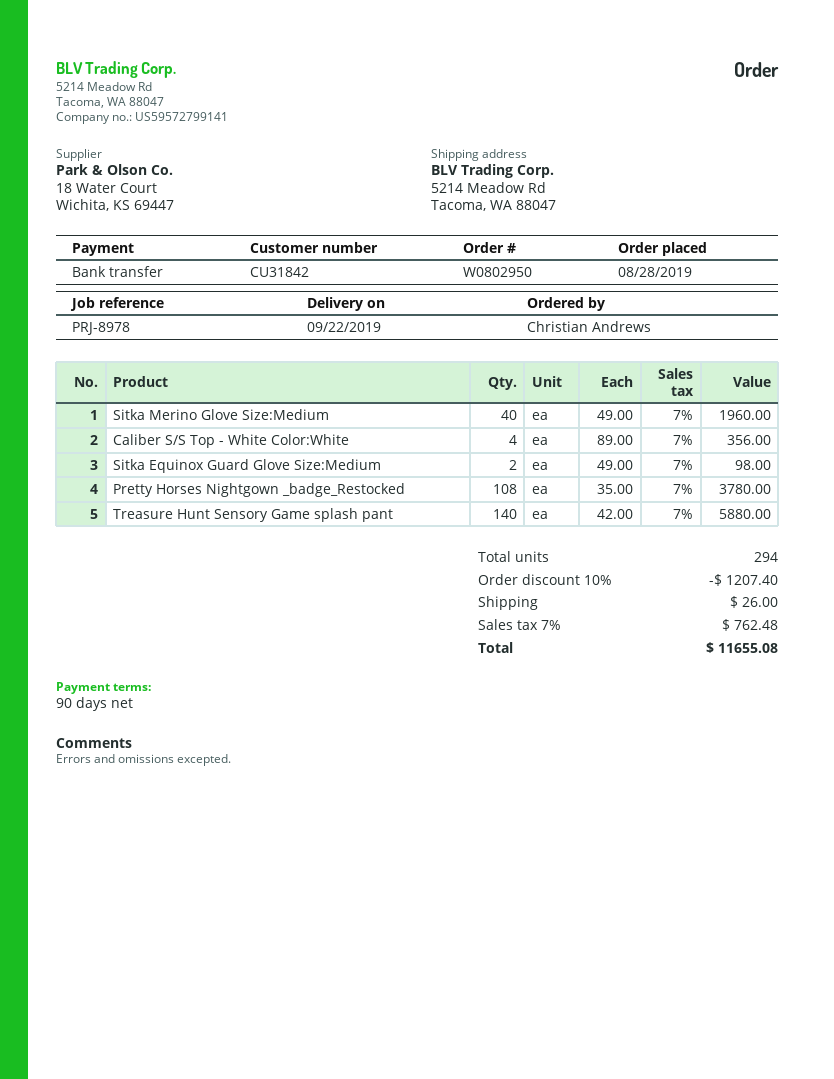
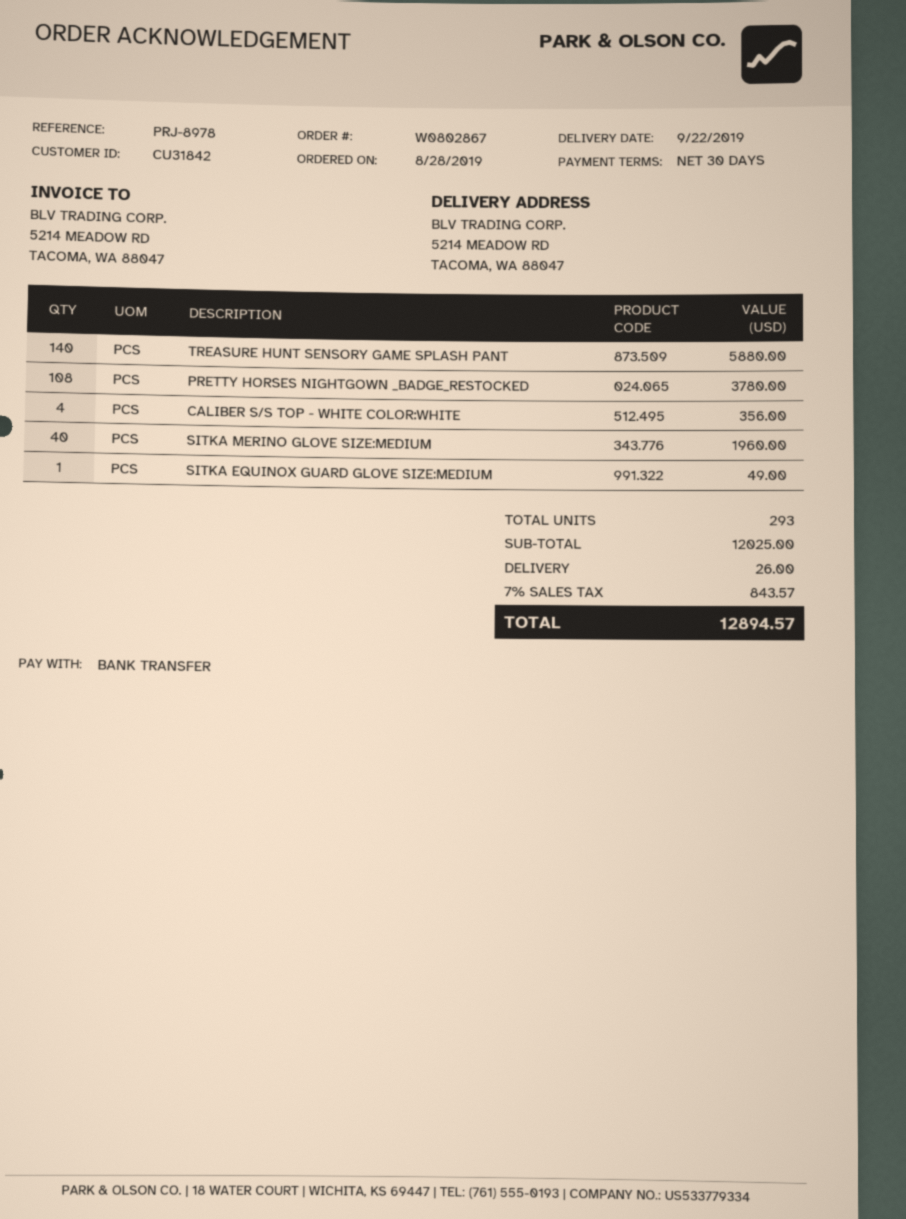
order number: W0802950 -> W0802867
payment terms: 90 days -> 30 days
Sitka Equinox Guard Glove Size:Medium: 2 for 98.00 -> 1 for 49.00
total quantity: 294 -> 293
discount: 10% = 1207.40 -> none
tax: 7% = 762.48 -> 7% = 843.57
total: 11655.08 -> 12894.57

